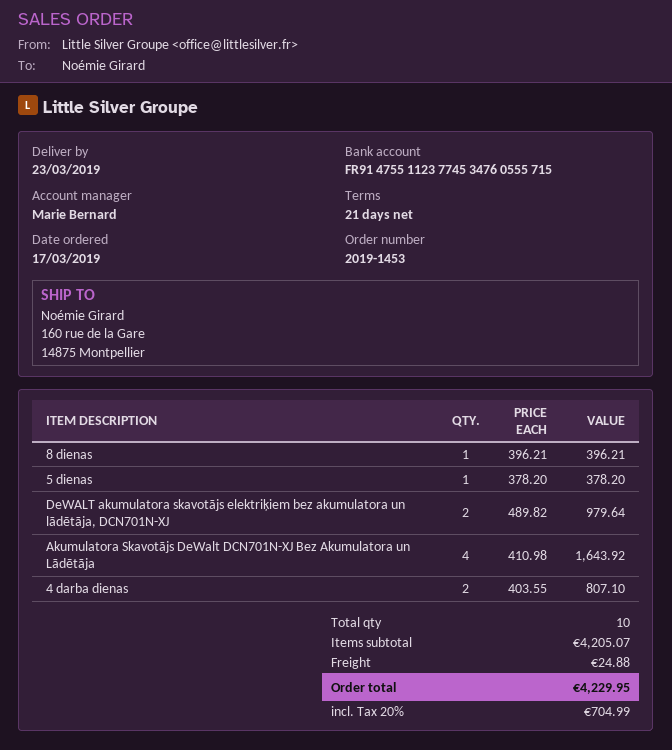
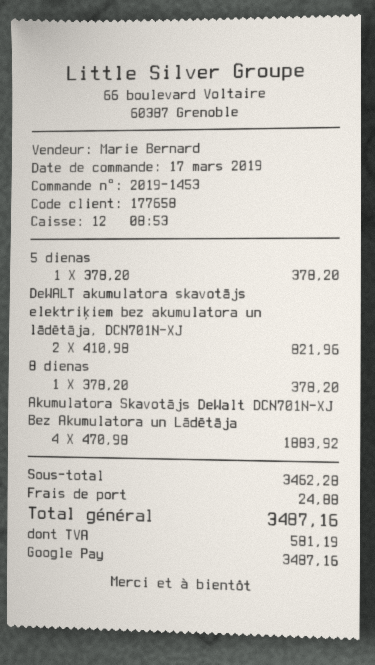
8 dienas: 1 x 396.21 = 396.21 -> 1 x 378.20 = 378.20
DeWALT akumulatora skavotājs elektriķiem bez akumulatora un lādētāja, DCN701N-XJ: 2 x 489.82 = 979.64 -> 2 x 410.98 = 821.96
Akumulatora Skavotājs DeWalt DCN701N-XJ Bez Akumulatora un Lādētāja: 4 x 410.98 = 1643.92 -> 4 x 470.98 = 1883.92
4 darba dienas: 2 x 403.55 = 807.10 -> none
subtotal: 4205.07 -> 3462.28
tax: 704.99 -> 581.19
total: 4229.95 -> 3487.16

